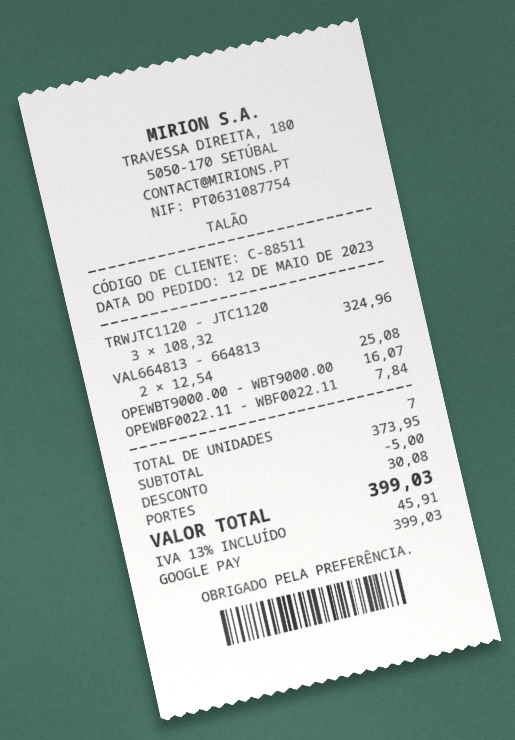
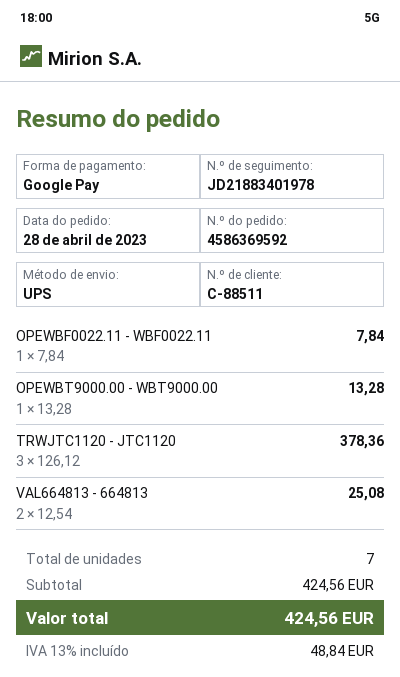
order date: 2023-05-12 -> 2023-04-28
TRWJTC1120 - JTC1120: 3 x 108.32 = 324.96 -> 3 x 126.12 = 378.36
OPEWBT9000.00 - WBT9000.00: 1 x 16.07 = 16.07 -> 1 x 13.28 = 13.28
subtotal: 373.95 -> 424.56
discount: 5.00 -> none
shipping: 30.08 -> none
tax: 13% = 45.91 -> 13% = 48.84
total: 399.03 -> 424.56

